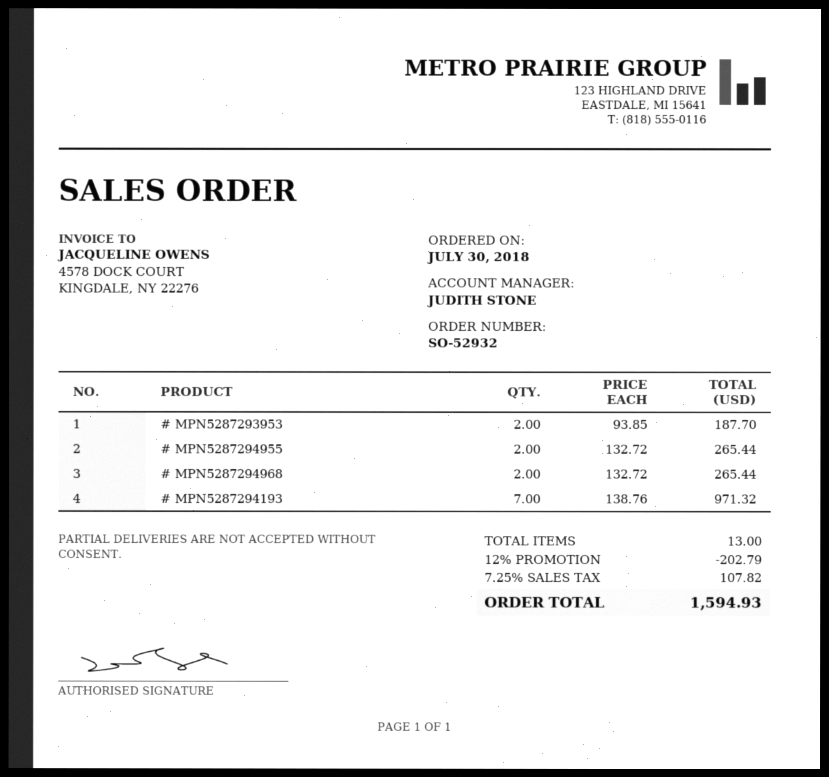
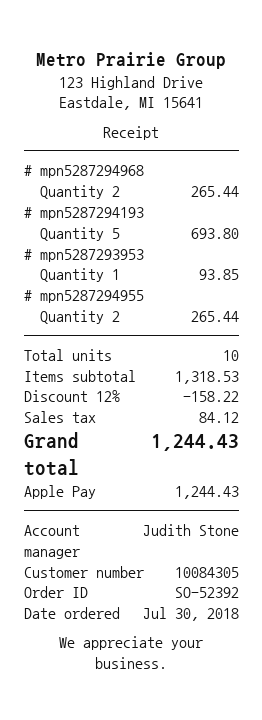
order number: SO-52932 -> SO-52392
# MPN5287293953: 2 for 187.70 -> 1 for 93.85
# MPN5287294193: 7 for 971.32 -> 5 for 693.80
total quantity: 13 -> 10
discount: 12% = 202.79 -> 12% = 158.22
tax: 107.82 -> 84.12
total: 1594.93 -> 1244.43

